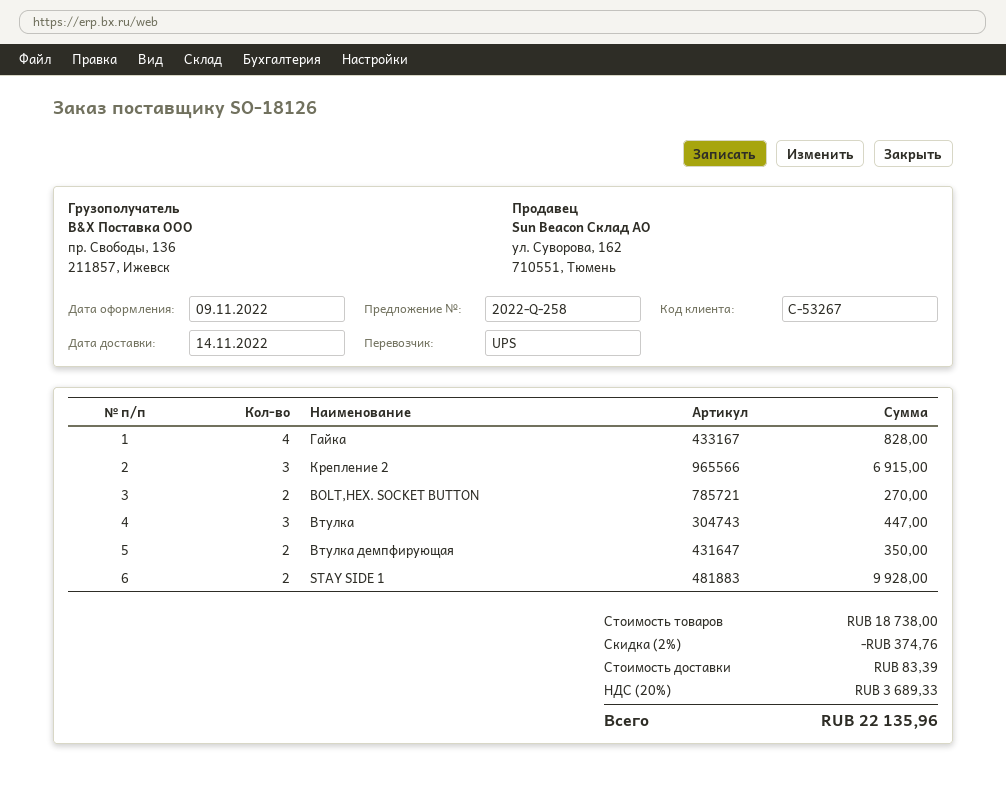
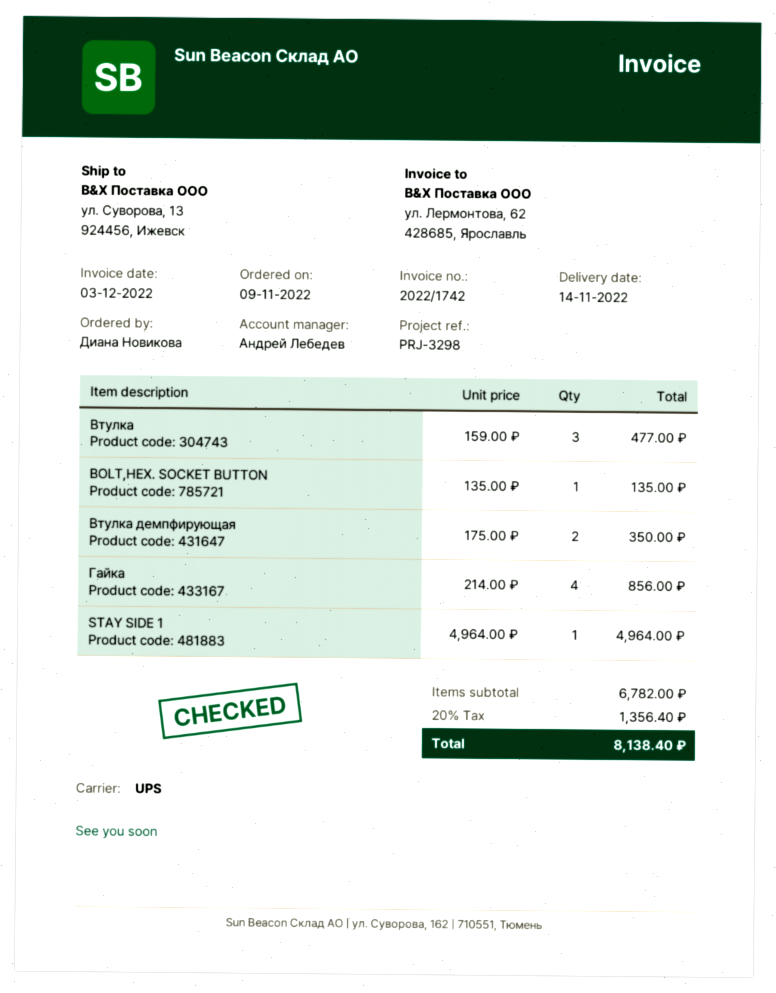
ship to: пр. Свободы, 136, 211857, Ижевск -> ул. Суворова, 13, 924456, Ижевск
Гайка: 4 for 828.00 -> 4 for 856.00
Крепление 2: 3 for 6915.00 -> none
BOLT,HEX. SOCKET BUTTON: 2 for 270.00 -> 1 for 135.00
Втулка: 3 for 447.00 -> 3 for 477.00
STAY SIDE 1: 2 for 9928.00 -> 1 for 4964.00
subtotal: 18738.00 -> 6782.00
discount: 2% = 374.76 -> none
shipping: 83.39 -> none
tax: 20% = 3689.33 -> 20% = 1356.40
total: 22135.96 -> 8138.40

